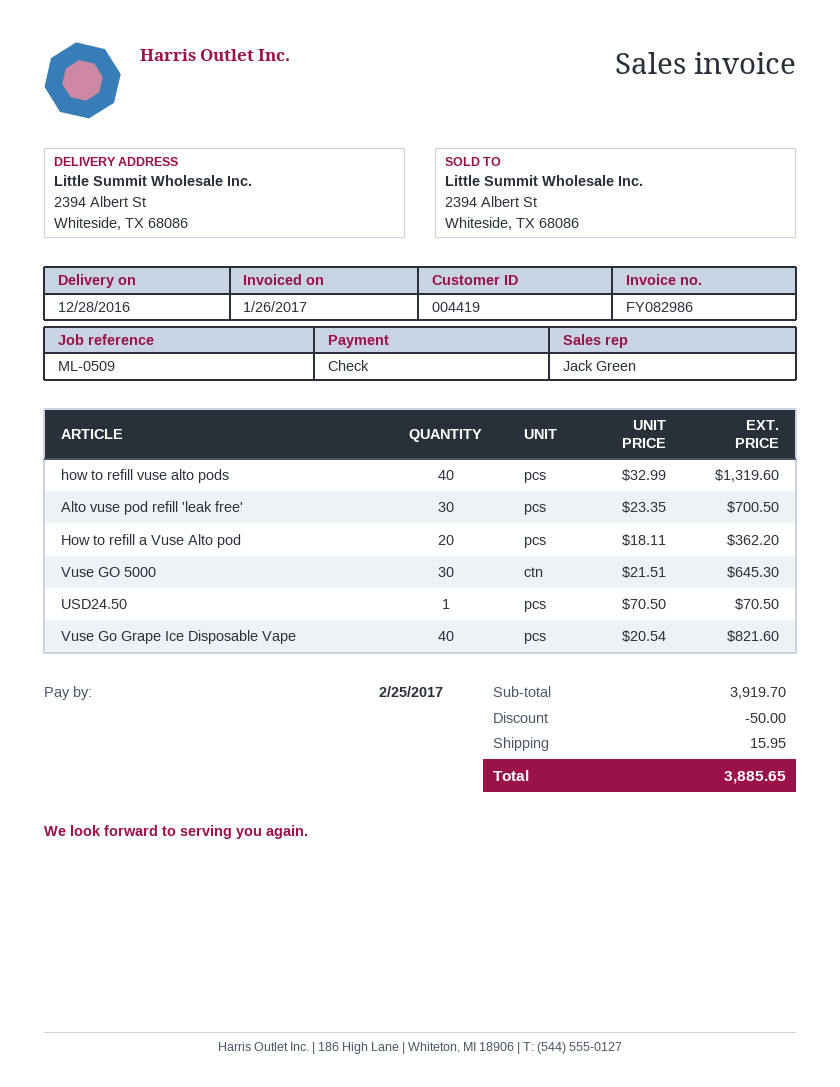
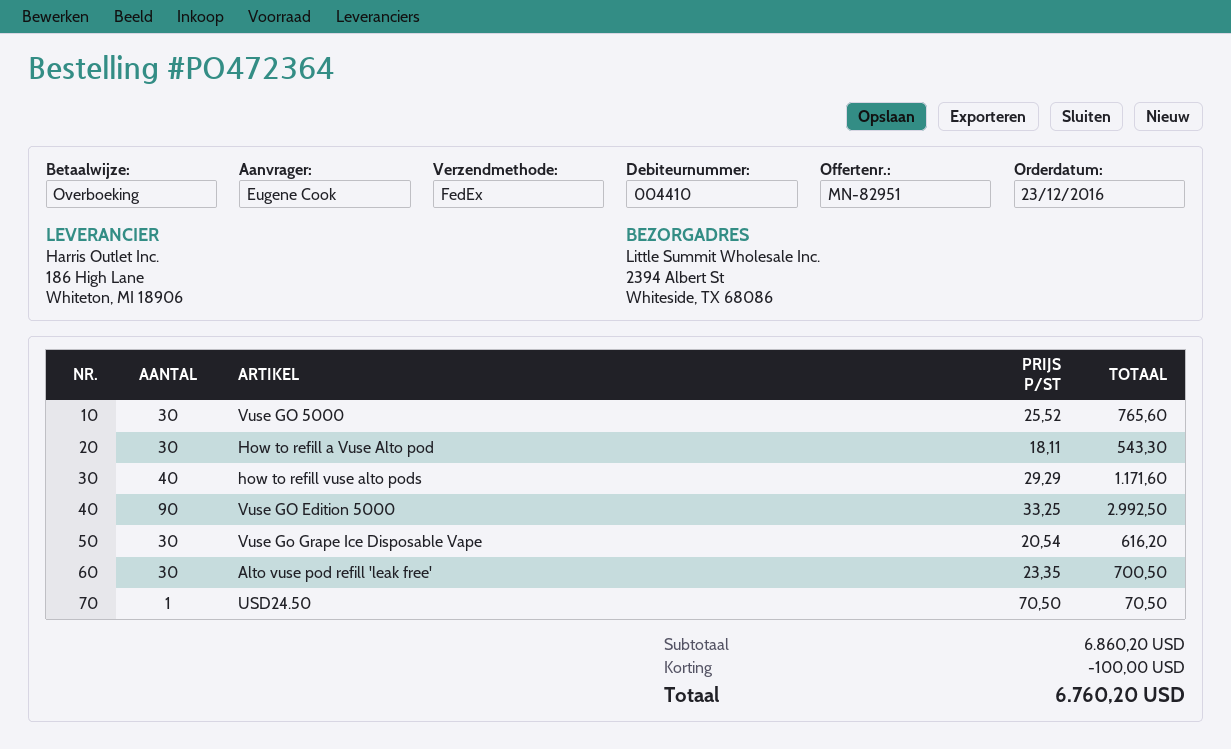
customer number: 004419 -> 004410
payment method: cheque -> bank transfer
how to refill vuse alto pods: 40 x 32.99 = 1319.60 -> 40 x 29.29 = 1171.60
How to refill a Vuse Alto pod: 20 x 18.11 = 362.20 -> 30 x 18.11 = 543.30
Vuse GO 5000: 30 x 21.51 = 645.30 -> 30 x 25.52 = 765.60
Vuse Go Grape Ice Disposable Vape: 40 x 20.54 = 821.60 -> 30 x 20.54 = 616.20
Vuse GO Edition 5000: none -> 90 x 33.25 = 2992.50
subtotal: 3919.70 -> 6860.20
discount: 50.00 -> 100.00
shipping: 15.95 -> none
total: 3885.65 -> 6760.20

